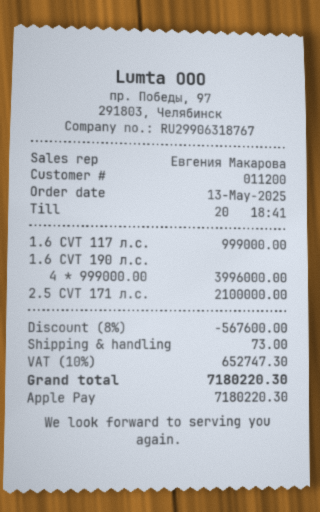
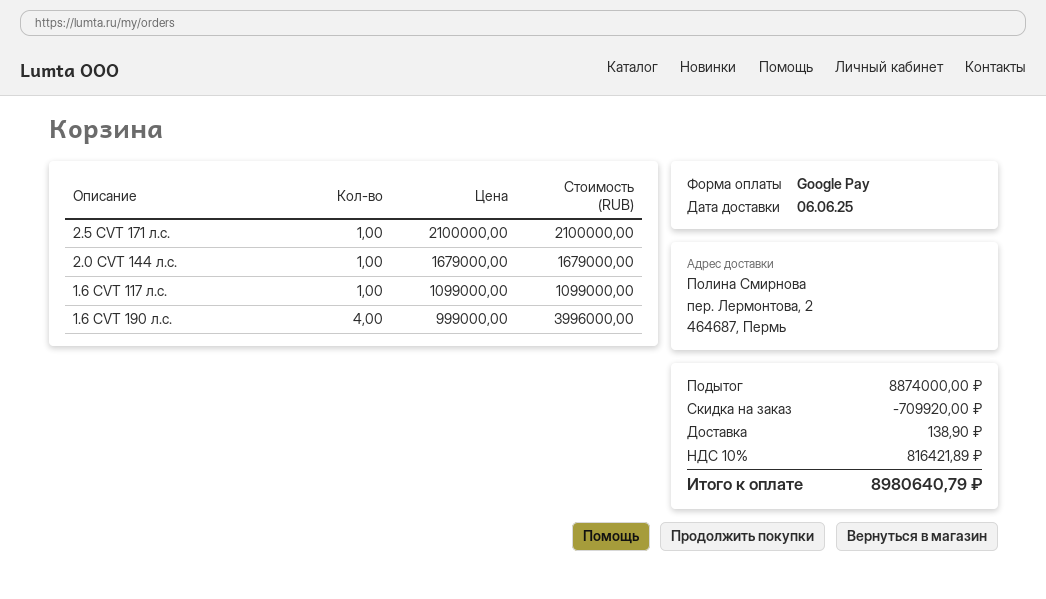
payment method: Apple Pay -> Google Pay
1.6 CVT 117 л.с.: 1 x 999000.00 = 999000.00 -> 1 x 1099000.00 = 1099000.00
2.0 CVT 144 л.с.: none -> 1 x 1679000.00 = 1679000.00
discount: 567600.00 -> 709920.00
shipping: 73.00 -> 138.90
tax: 10% = 652747.30 -> 10% = 816421.89
total: 7180220.30 -> 8980640.79

